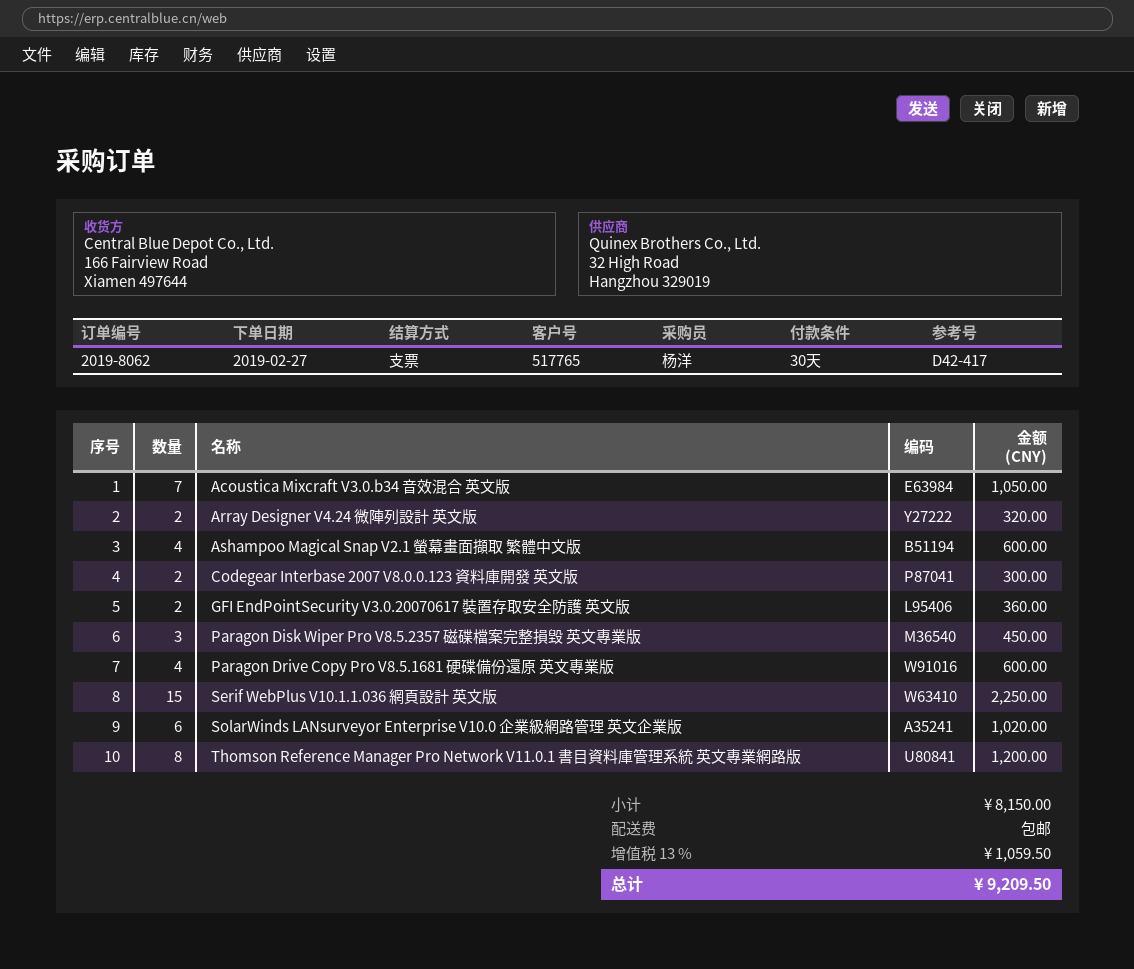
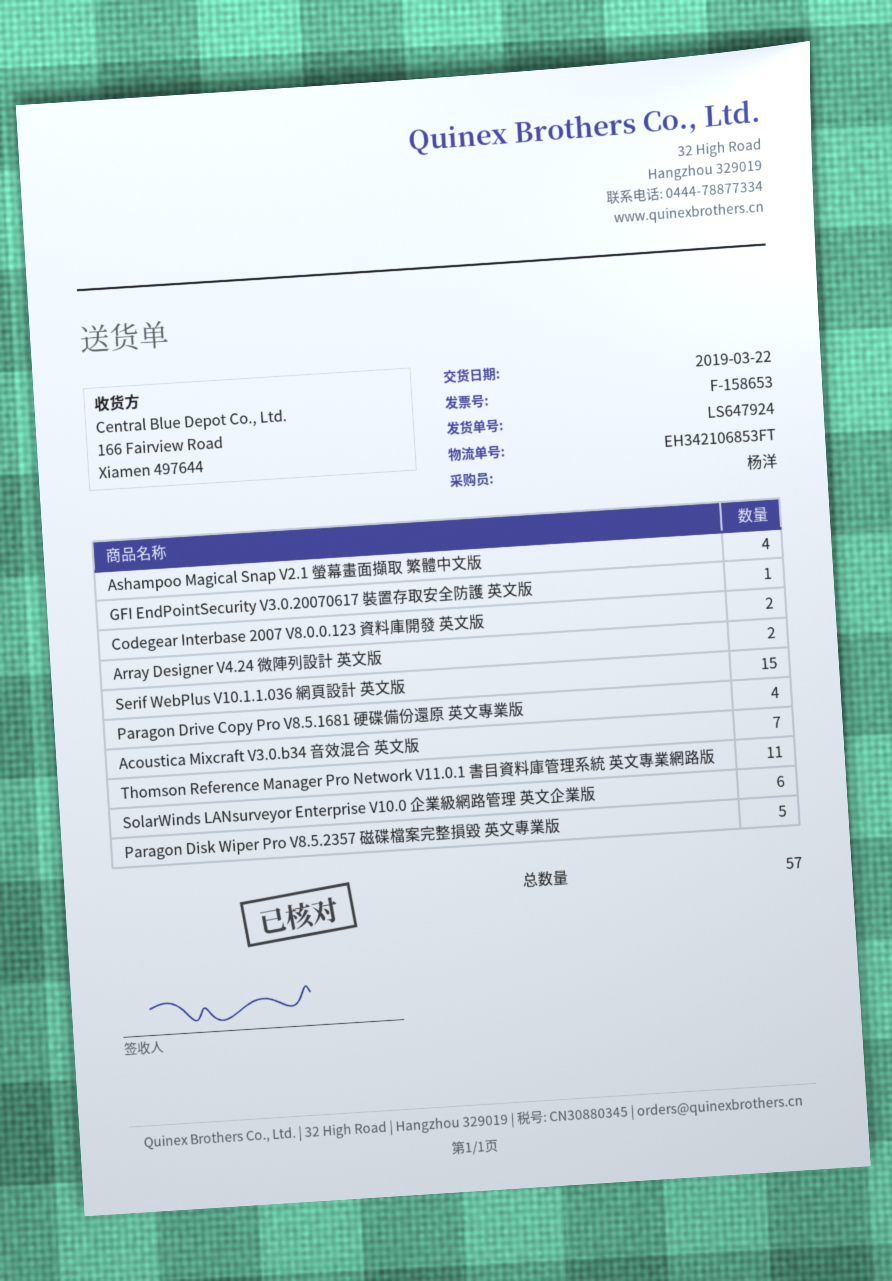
GFI EndPointSecurity V3.0.20070617 裝置存取安全防護 英文版: 2 -> 1
Paragon Disk Wiper Pro V8.5.2357 磁碟檔案完整損毀 英文專業版: 3 -> 5
Thomson Reference Manager Pro Network V11.0.1 書目資料庫管理系統 英文專業網路版: 8 -> 11

